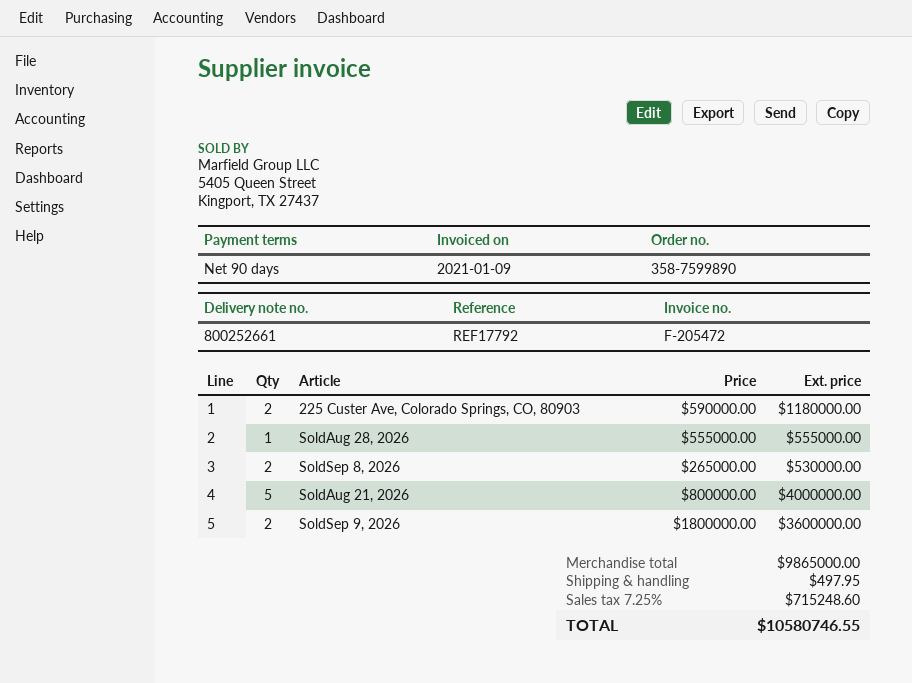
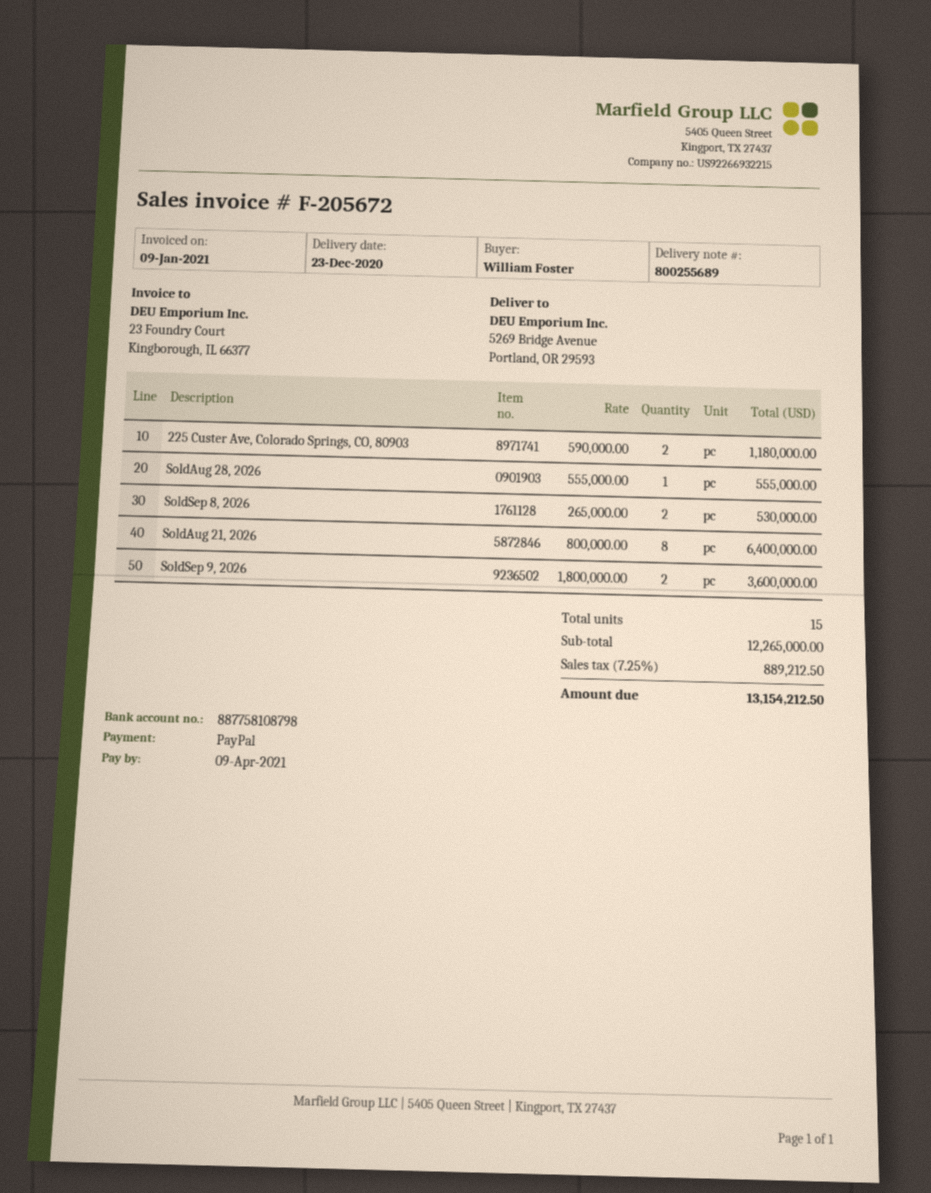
delivery note number: 800252661 -> 800255689
invoice number: F-205472 -> F-205672
SoldAug 21, 2026: 5 x 800000.00 = 4000000.00 -> 8 x 800000.00 = 6400000.00
subtotal: 9865000.00 -> 12265000.00
shipping: 497.95 -> none
tax: 7.25% = 715248.60 -> 7.25% = 889212.50
total: 10580746.55 -> 13154212.50

